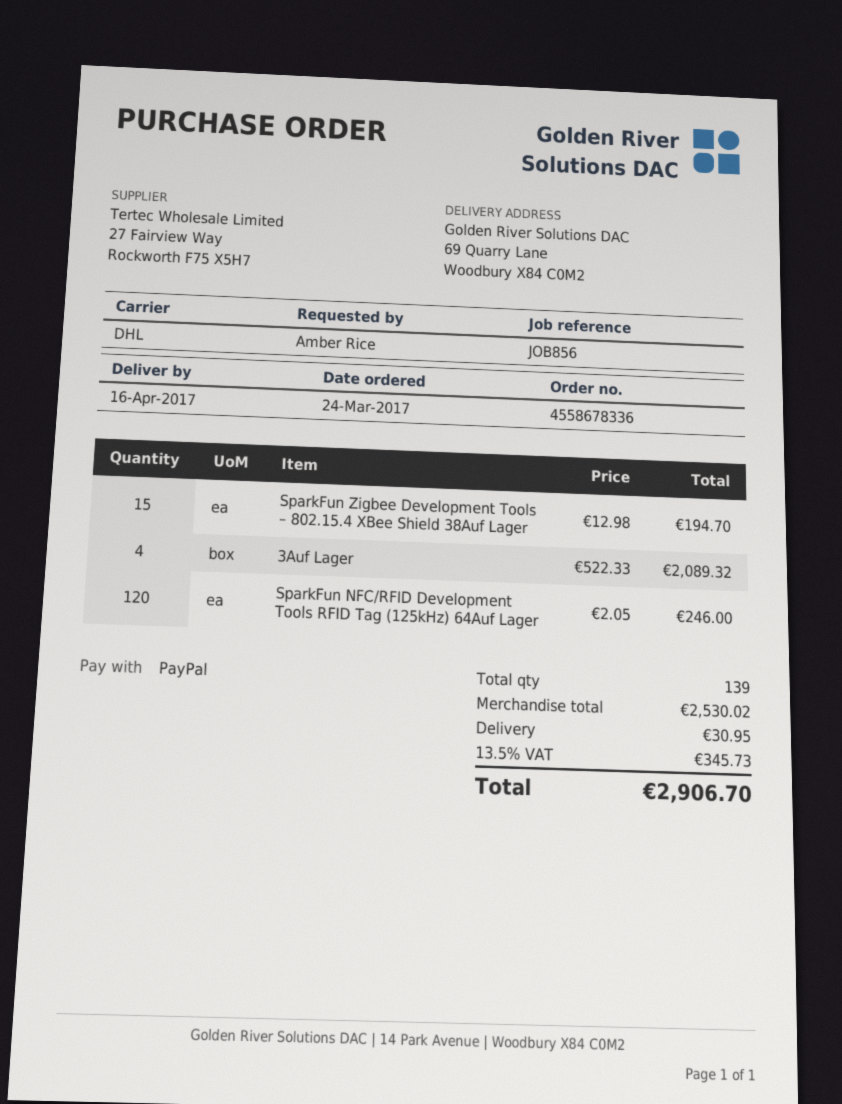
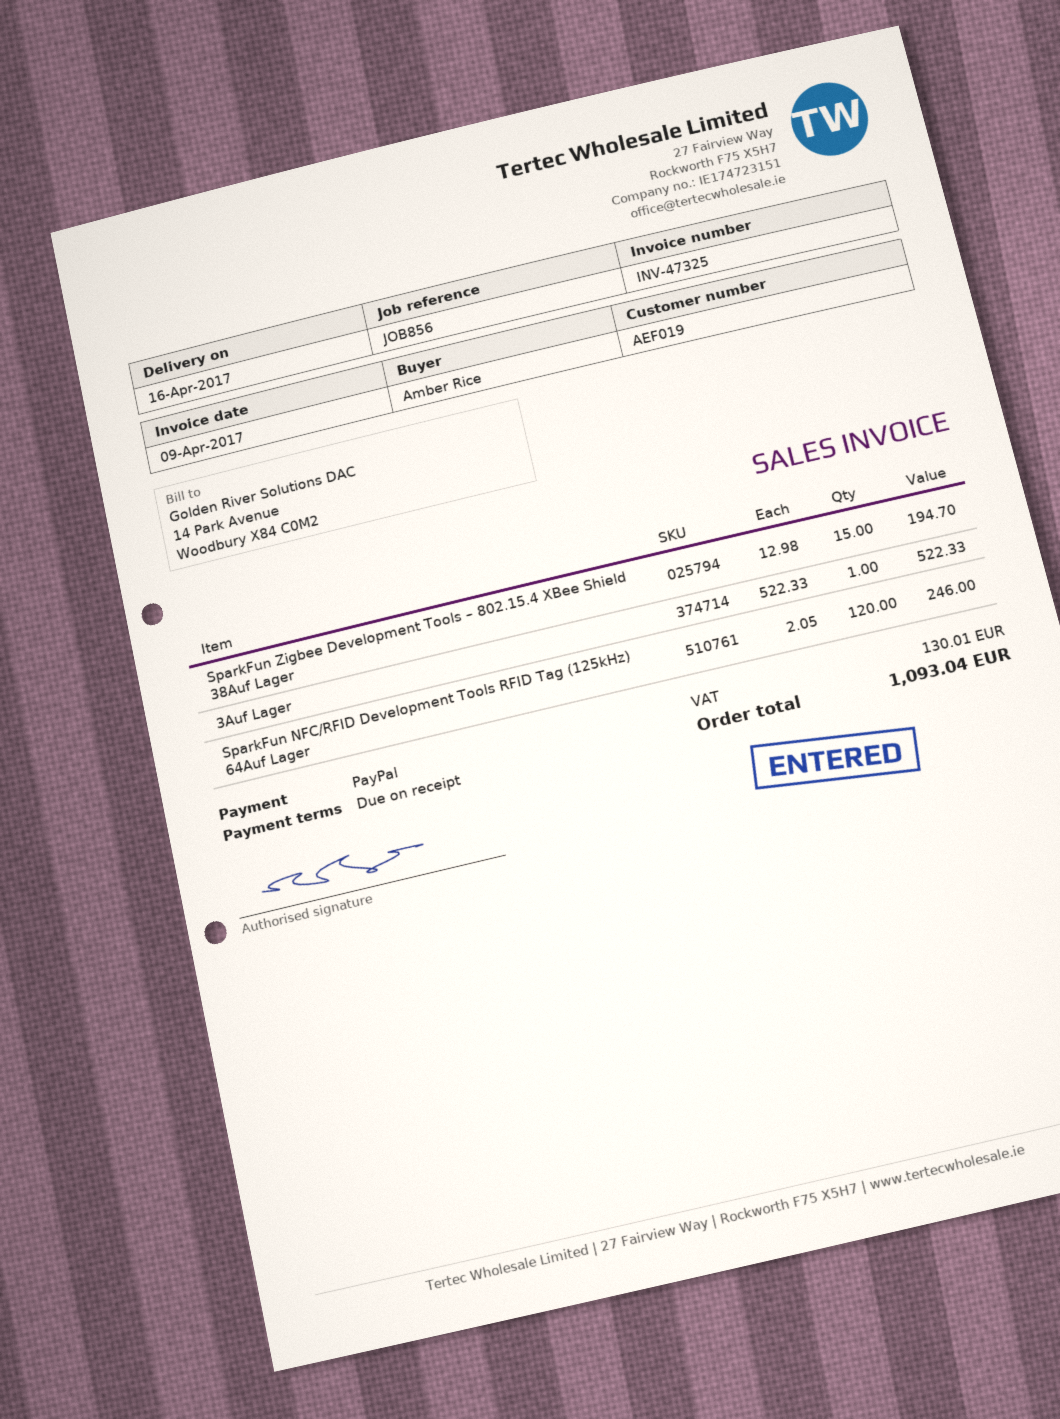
3Auf Lager: 4 x 522.33 = 2089.32 -> 1 x 522.33 = 522.33
shipping: 30.95 -> none
tax: 345.73 -> 130.01
total: 2906.70 -> 1093.04

